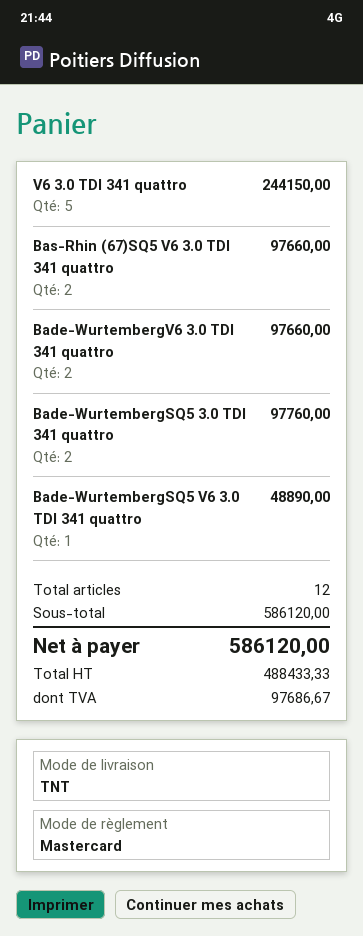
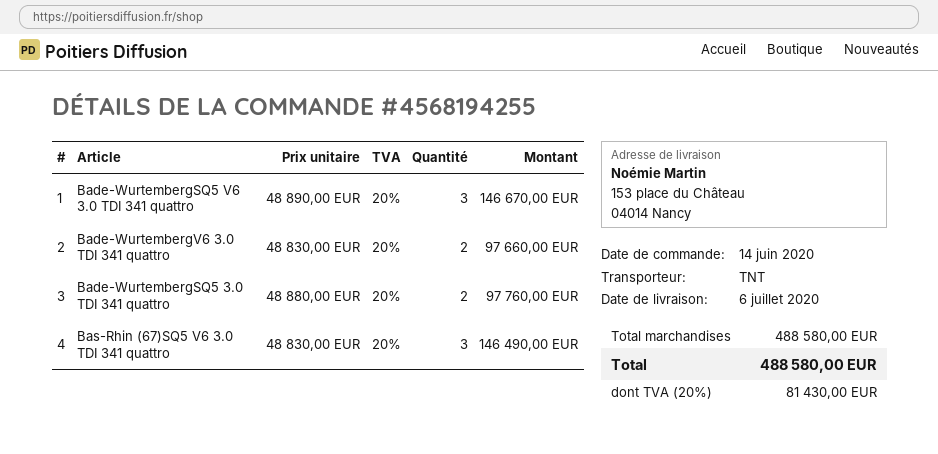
V6 3.0 TDI 341 quattro: 5 for 244150.00 -> none
Bas-Rhin (67)SQ5 V6 3.0 TDI 341 quattro: 2 for 97660.00 -> 3 for 146490.00
Bade-WurtembergSQ5 V6 3.0 TDI 341 quattro: 1 for 48890.00 -> 3 for 146670.00
subtotal: 586120.00 -> 488580.00
tax: 97686.67 -> 81430.00
total: 586120.00 -> 488580.00

